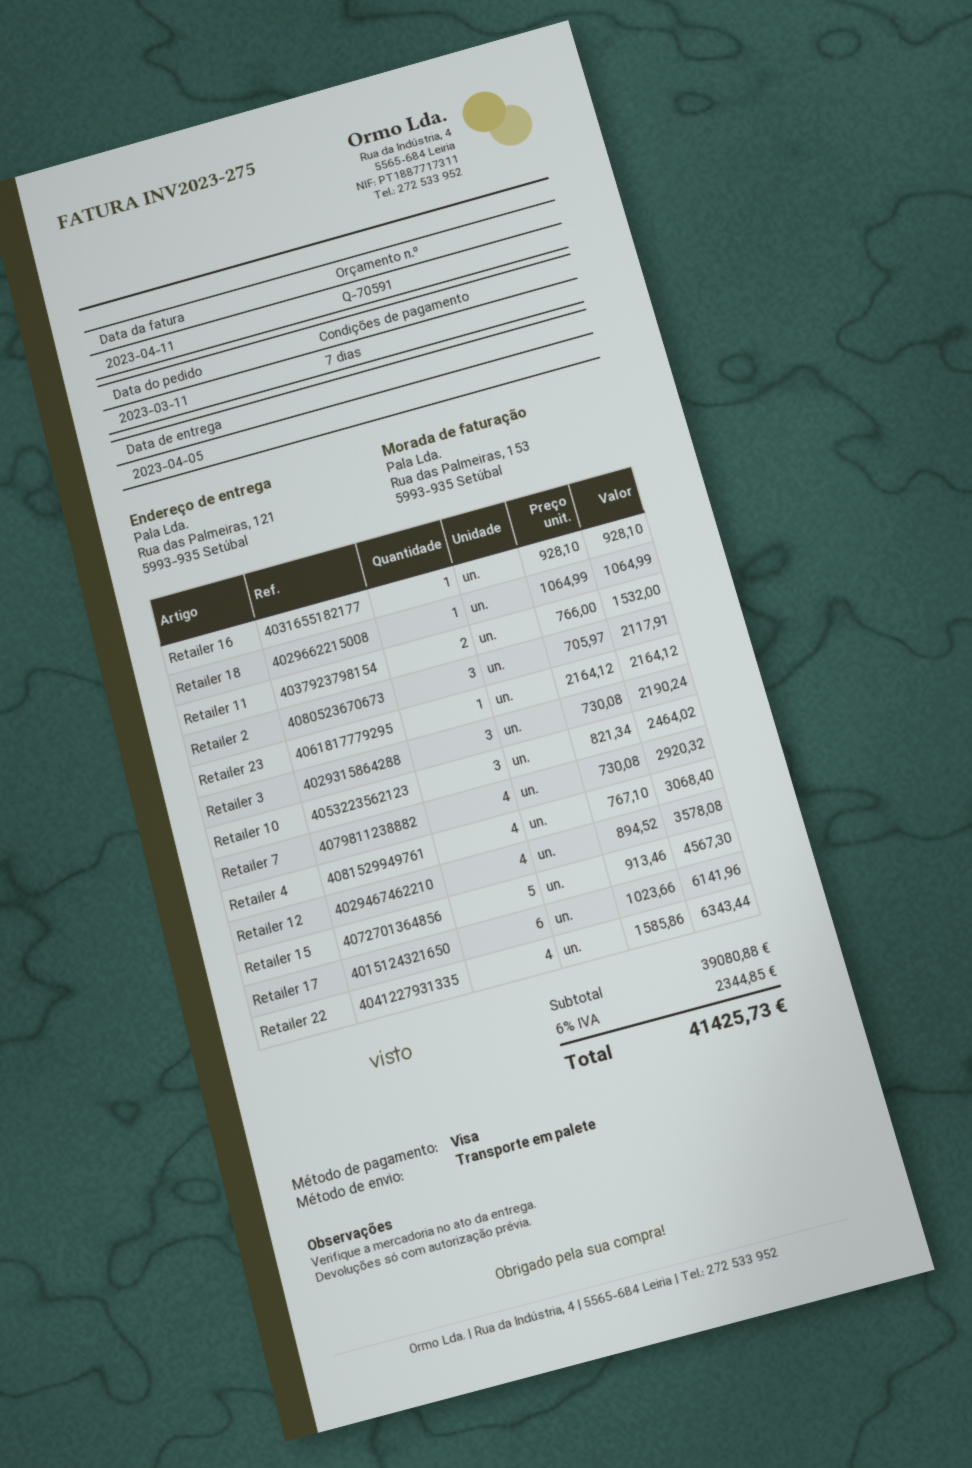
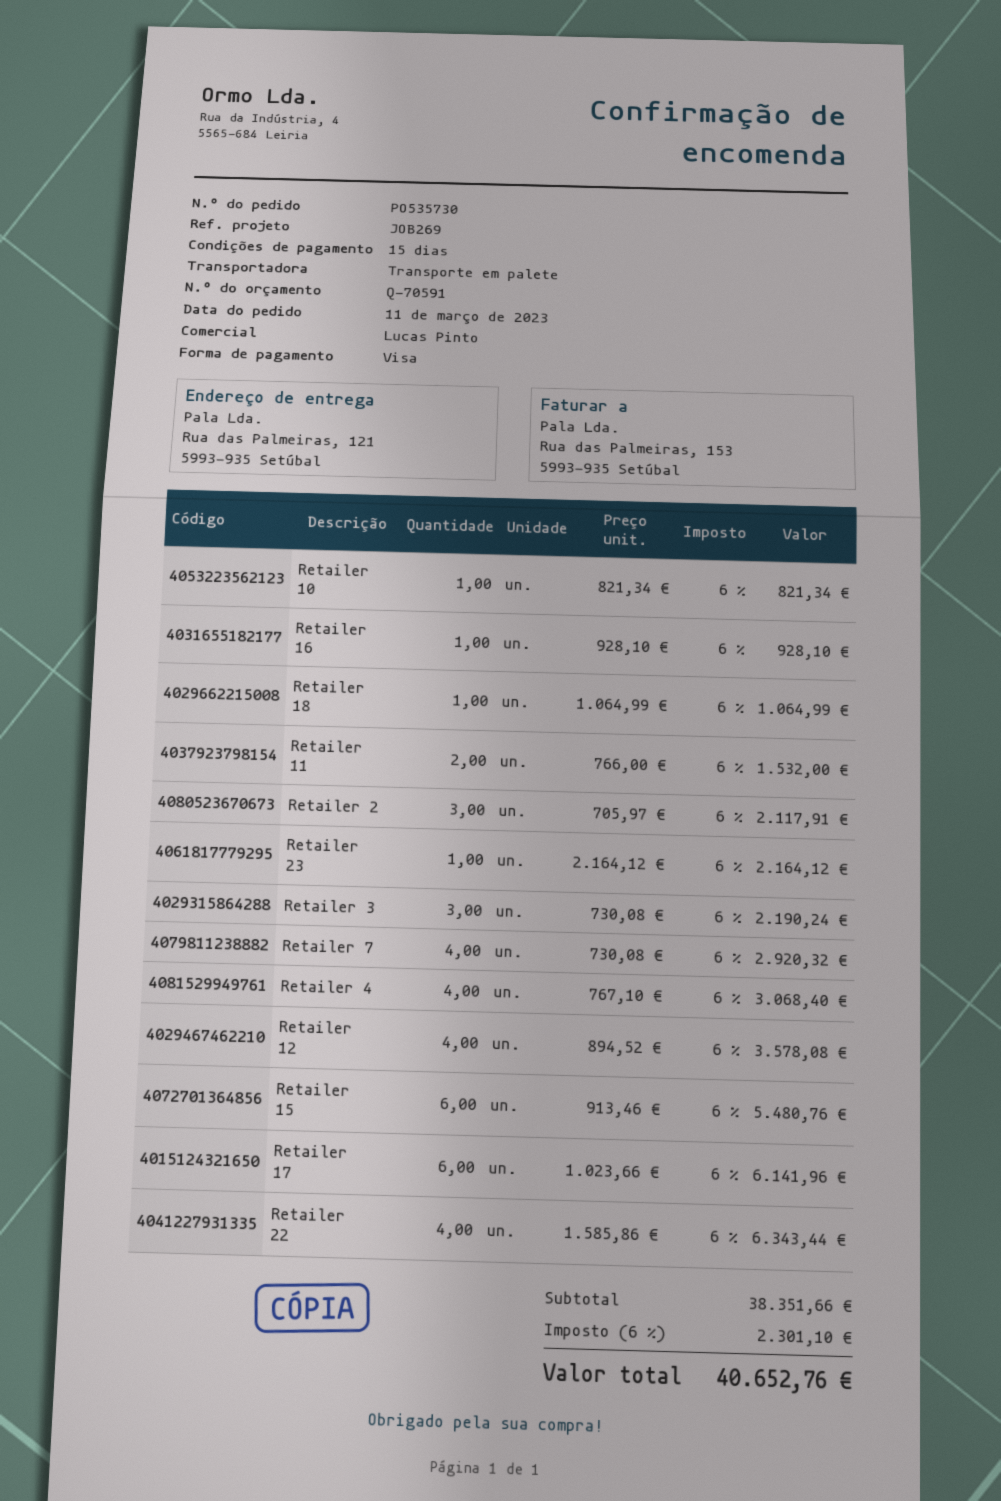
payment terms: 7 days -> 15 days
Retailer 10: 3 x 821.34 = 2464.02 -> 1 x 821.34 = 821.34
Retailer 15: 5 x 913.46 = 4567.30 -> 6 x 913.46 = 5480.76
subtotal: 39080.88 -> 38351.66
tax: 6% = 2344.85 -> 6% = 2301.10
total: 41425.73 -> 40652.76

